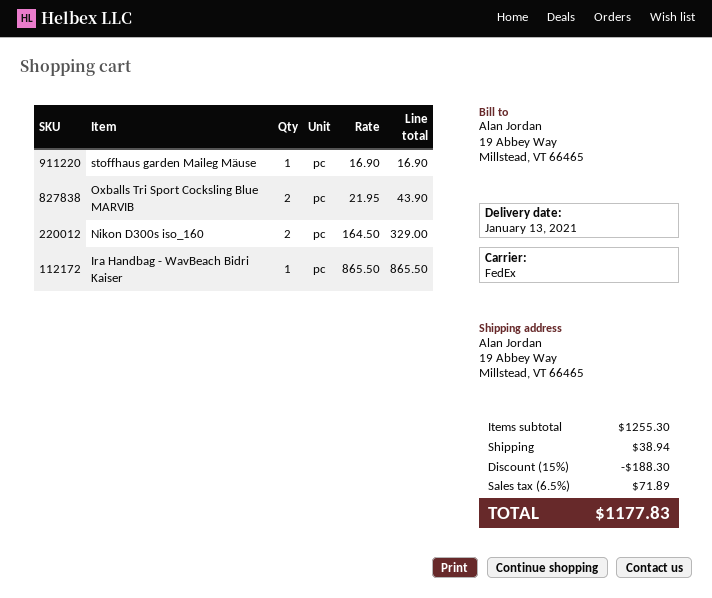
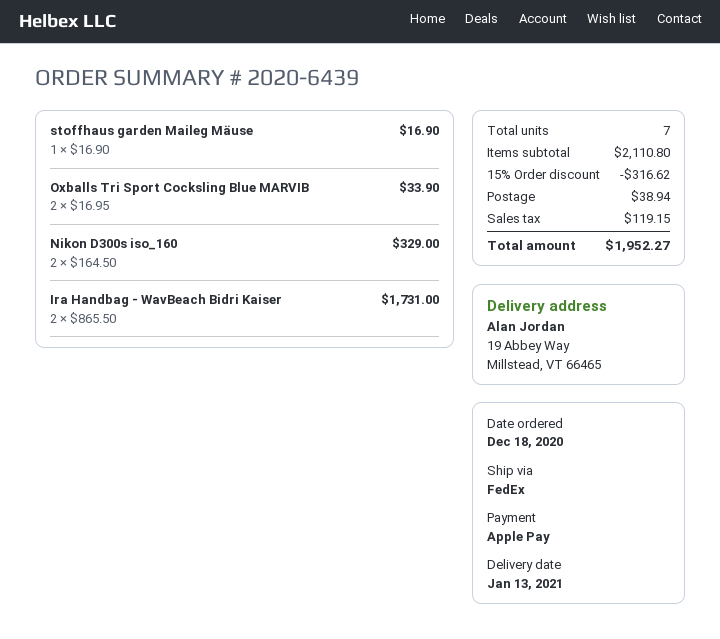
Oxballs Tri Sport Cocksling Blue MARVIB: 2 x 21.95 = 43.90 -> 2 x 16.95 = 33.90
Ira Handbag - WavBeach Bidri Kaiser: 1 x 865.50 = 865.50 -> 2 x 865.50 = 1731.00
subtotal: 1255.30 -> 2110.80
discount: 15% = 188.30 -> 15% = 316.62
tax: 71.89 -> 119.15
total: 1177.83 -> 1952.27

